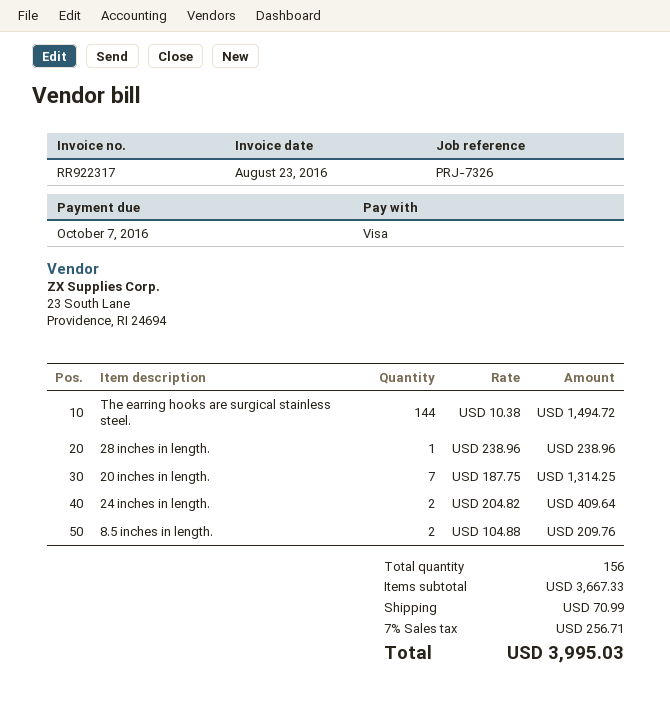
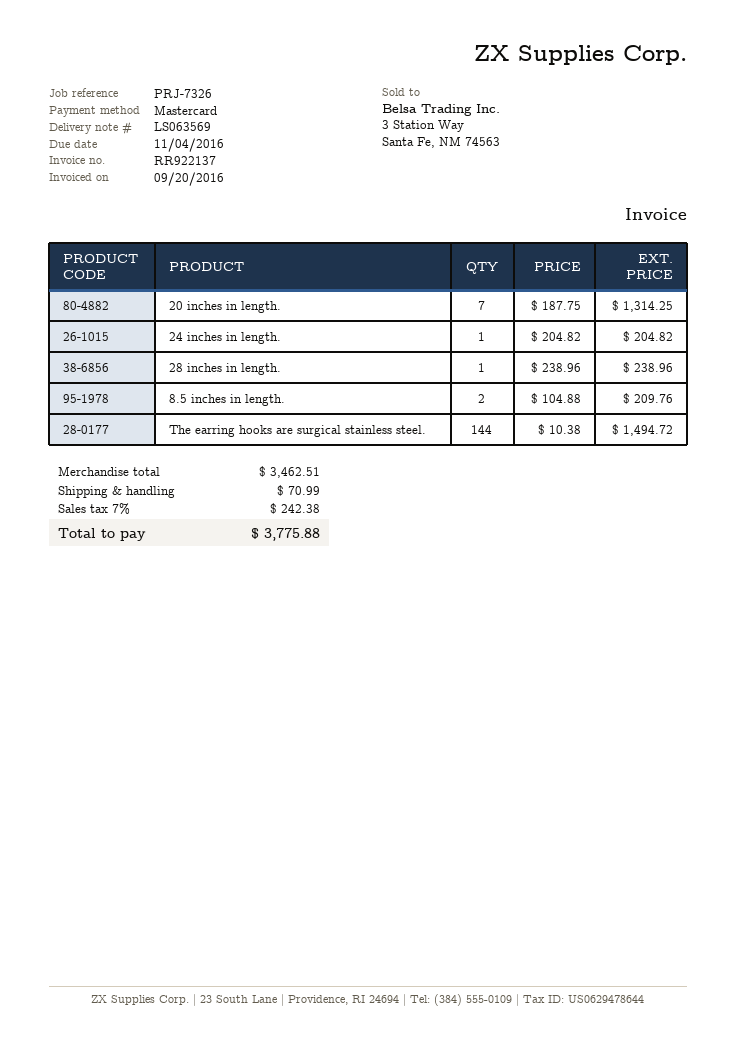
invoice number: RR922317 -> RR922137
invoice date: 2016-08-23 -> 2016-09-20
due date: 2016-10-07 -> 2016-11-04
payment method: Visa -> Mastercard
24 inches in length.: 2 x 204.82 = 409.64 -> 1 x 204.82 = 204.82
subtotal: 3667.33 -> 3462.51
tax: 7% = 256.71 -> 7% = 242.38
total: 3995.03 -> 3775.88

